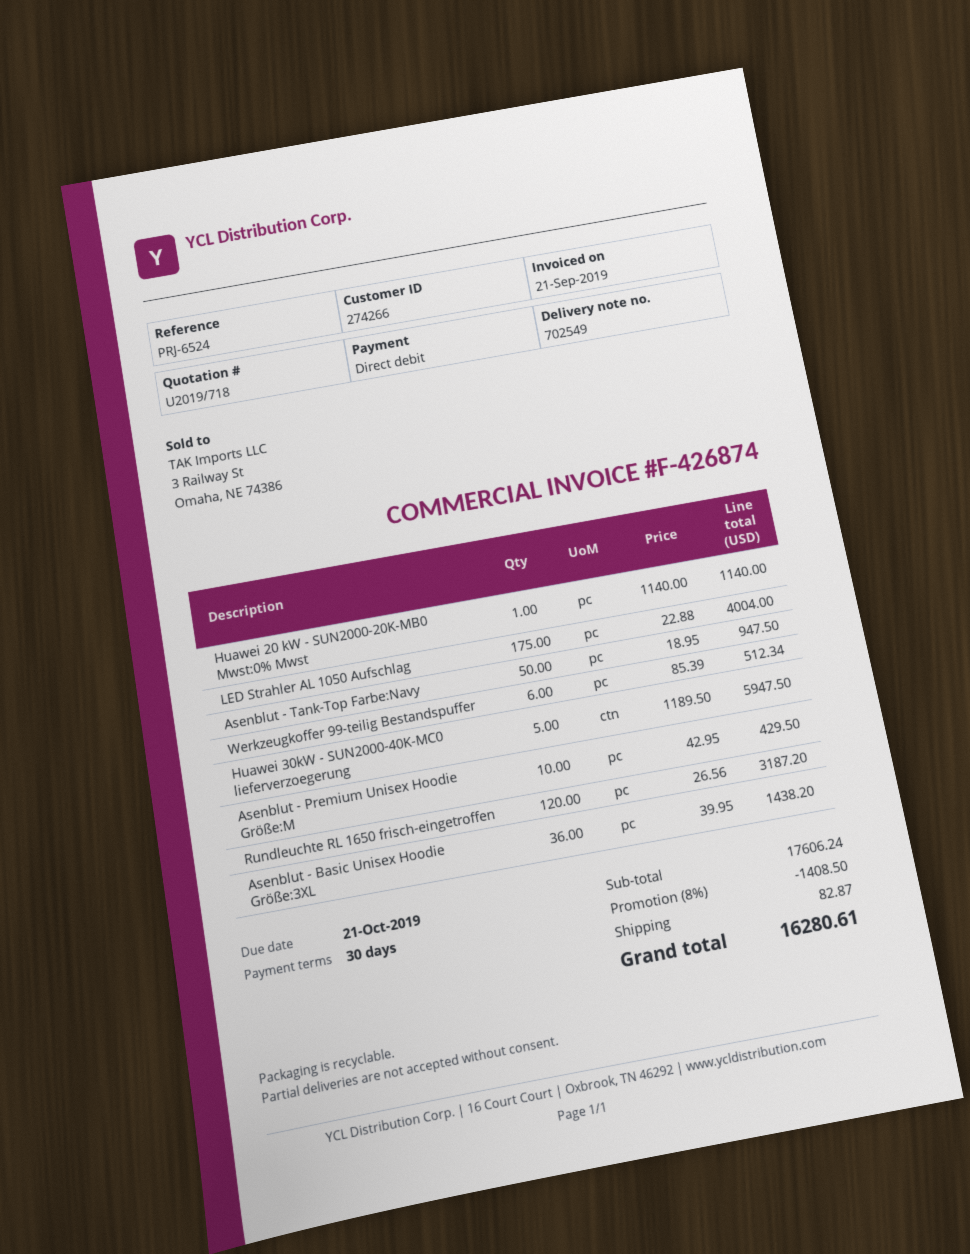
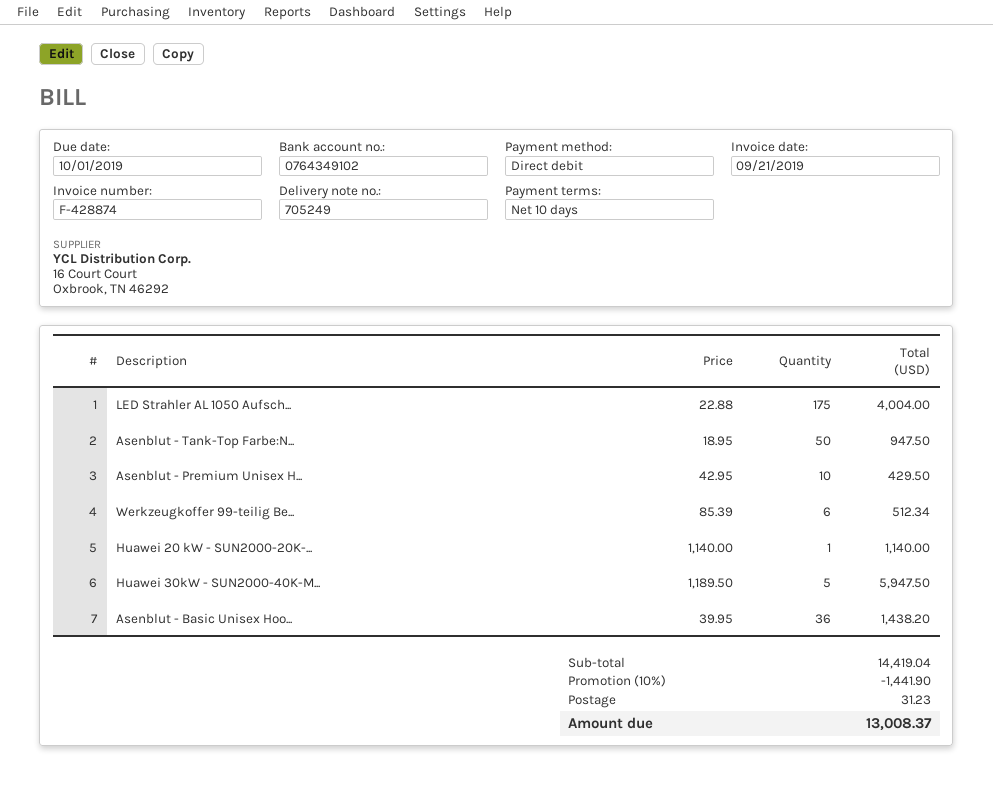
delivery note number: 702549 -> 705249
invoice number: F-426874 -> F-428874
payment terms: 30 days -> 10 days
due date: 2019-10-21 -> 2019-10-01
Rundleuchte RL 1650 frisch-eingetroffen: 120 x 26.56 = 3187.20 -> none
subtotal: 17606.24 -> 14419.04
discount: 8% = 1408.50 -> 10% = 1441.90
shipping: 82.87 -> 31.23
total: 16280.61 -> 13008.37

